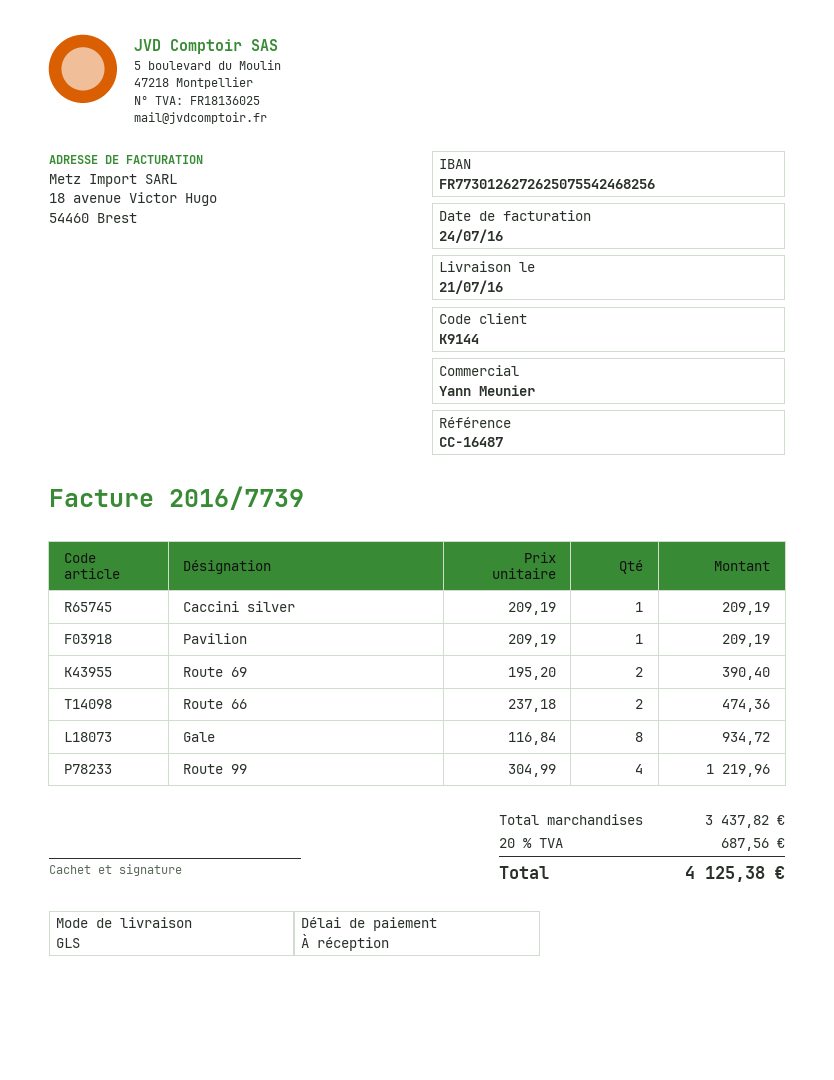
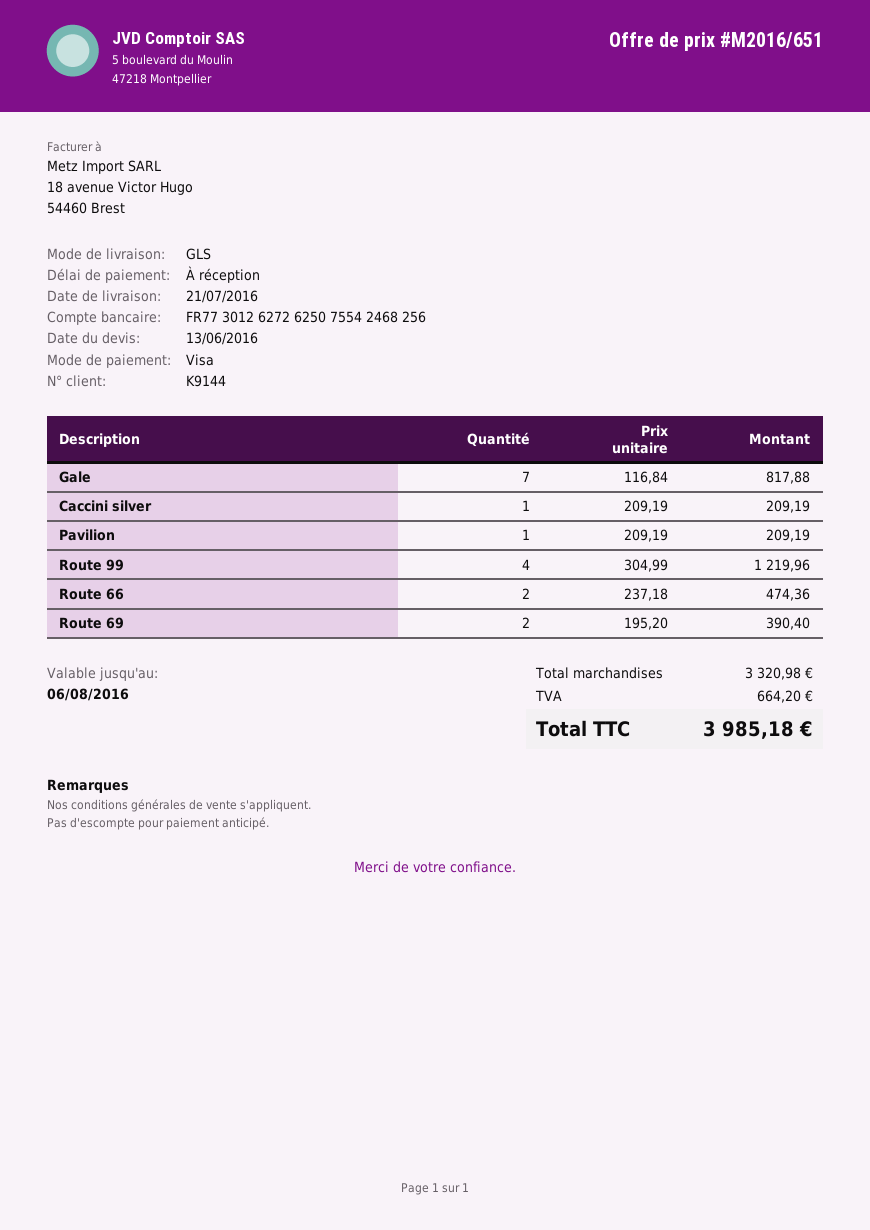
Gale: 8 x 116.84 = 934.72 -> 7 x 116.84 = 817.88
subtotal: 3437.82 -> 3320.98
tax: 687.56 -> 664.20
total: 4125.38 -> 3985.18

